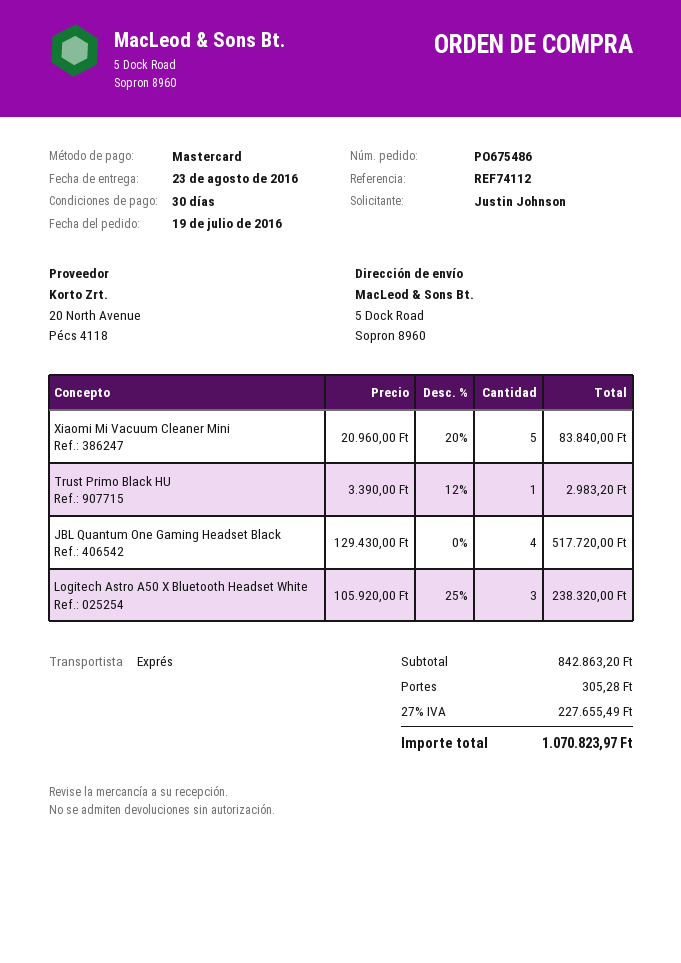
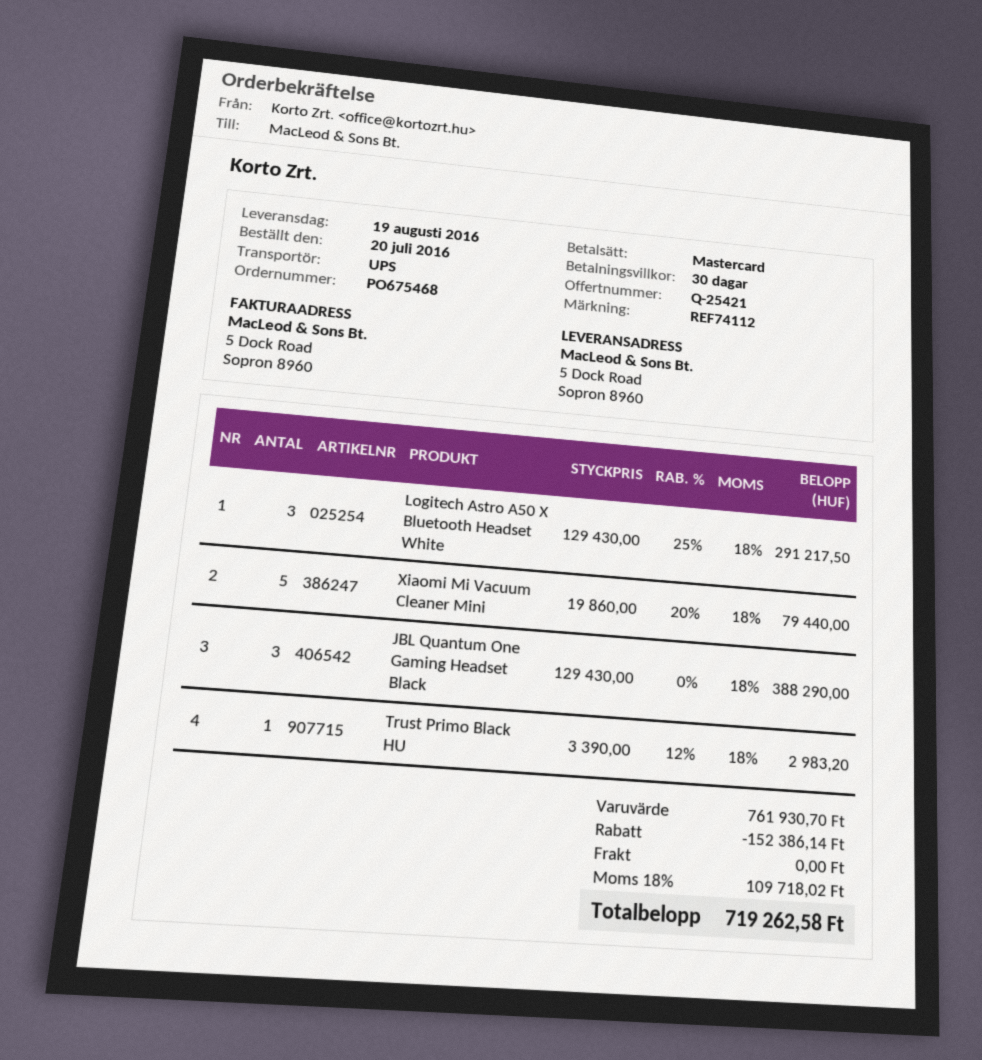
order number: PO675486 -> PO675468
order date: 2016-07-19 -> 2016-07-20
delivery date: 2016-08-23 -> 2016-08-19
shipping method: express -> UPS
Xiaomi Mi Vacuum Cleaner Mini: 5 x 20960.00 - 20% = 83840.00 -> 5 x 19860.00 - 20% = 79440.00
JBL Quantum One Gaming Headset Black: 4 x 129430.00 = 517720.00 -> 3 x 129430.00 = 388290.00
Logitech Astro A50 X Bluetooth Headset White: 3 x 105920.00 - 25% = 238320.00 -> 3 x 129430.00 - 25% = 291217.50
subtotal: 842863.20 -> 761930.70
discount: none -> 152386.14
shipping: 305.28 -> 0.00
tax: 27% = 227655.49 -> 18% = 109718.02
total: 1070823.97 -> 719262.58

